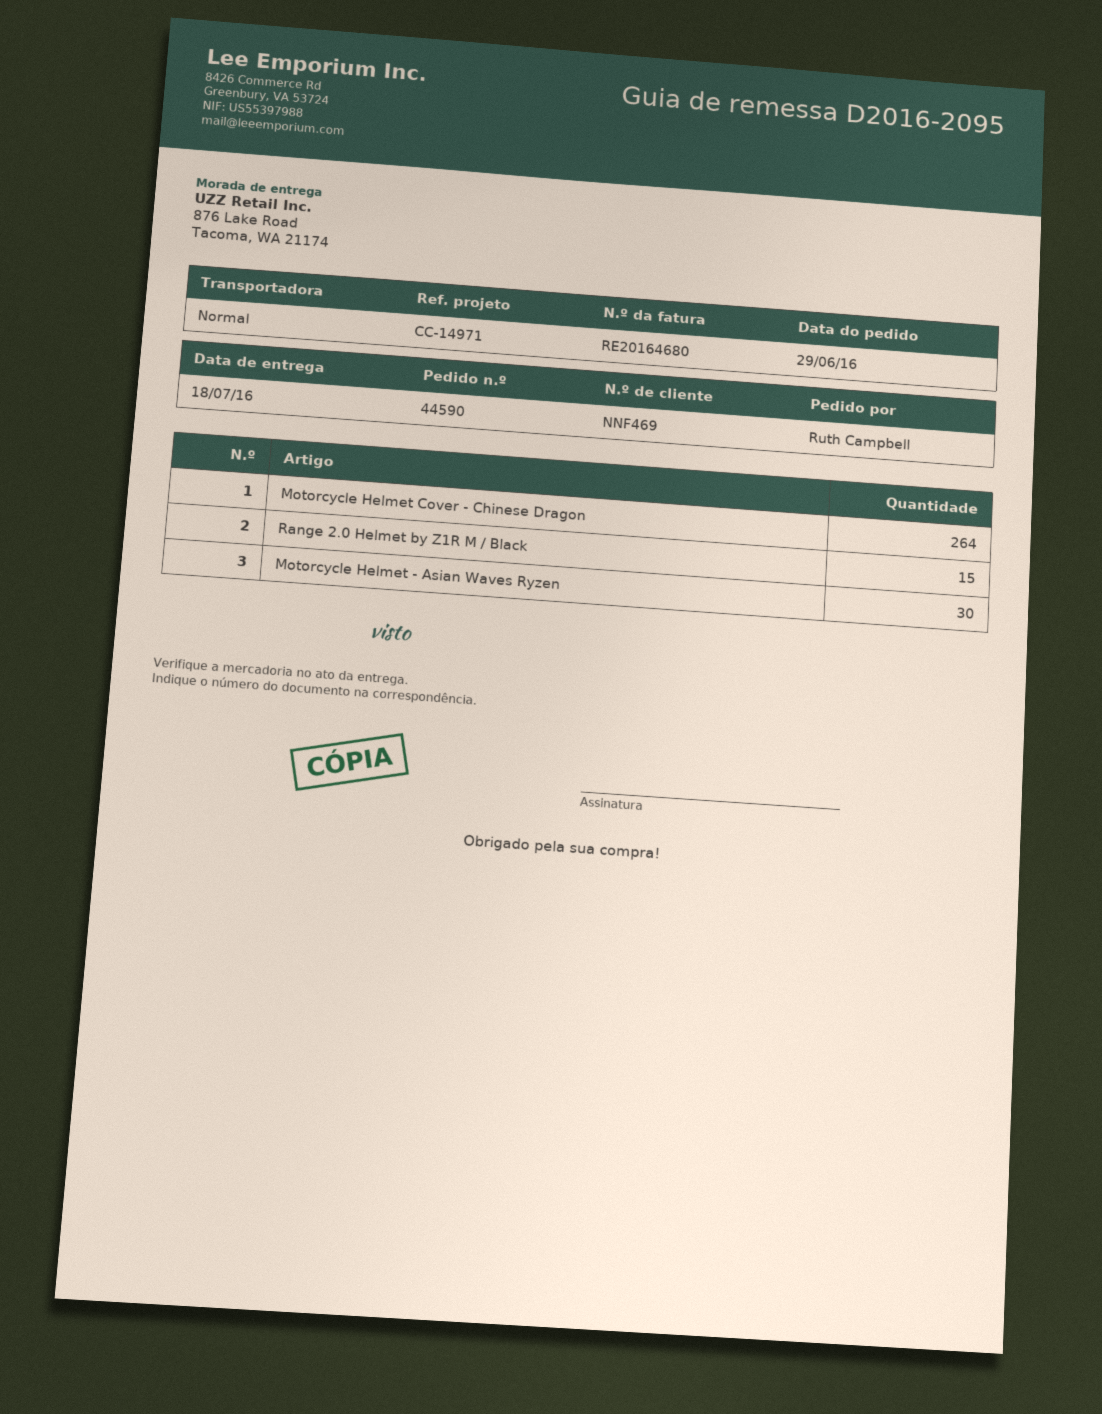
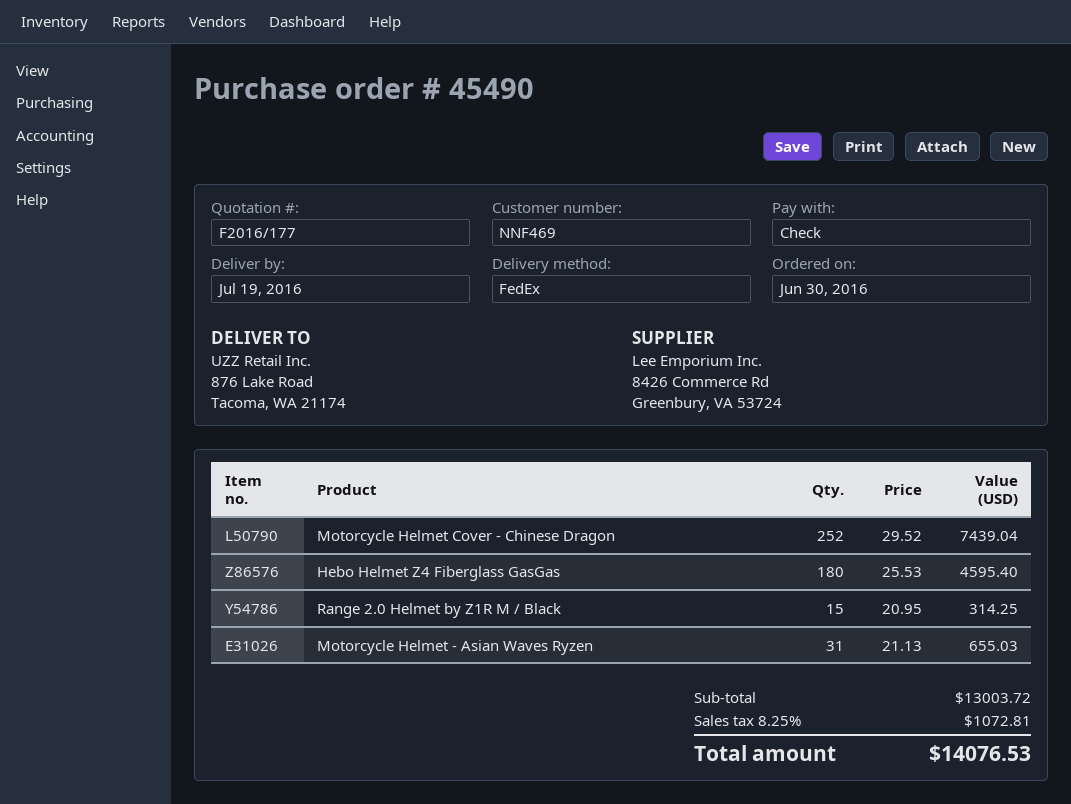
order number: 44590 -> 45490
order date: 2016-06-29 -> 2016-06-30
delivery date: 2016-07-18 -> 2016-07-19
shipping method: standard -> FedEx
Motorcycle Helmet Cover - Chinese Dragon: 264 -> 252
Motorcycle Helmet - Asian Waves Ryzen: 30 -> 31
Hebo Helmet Z4 Fiberglass GasGas: none -> 180

